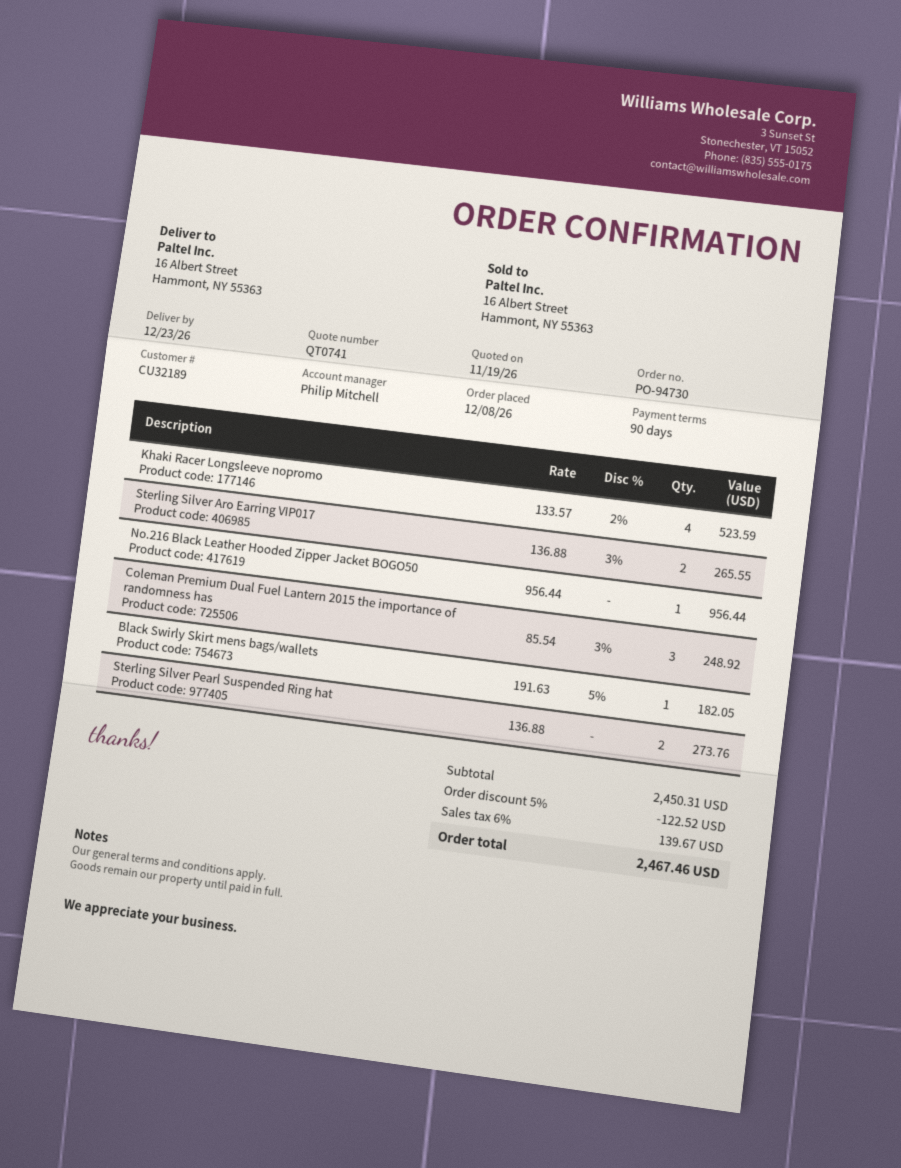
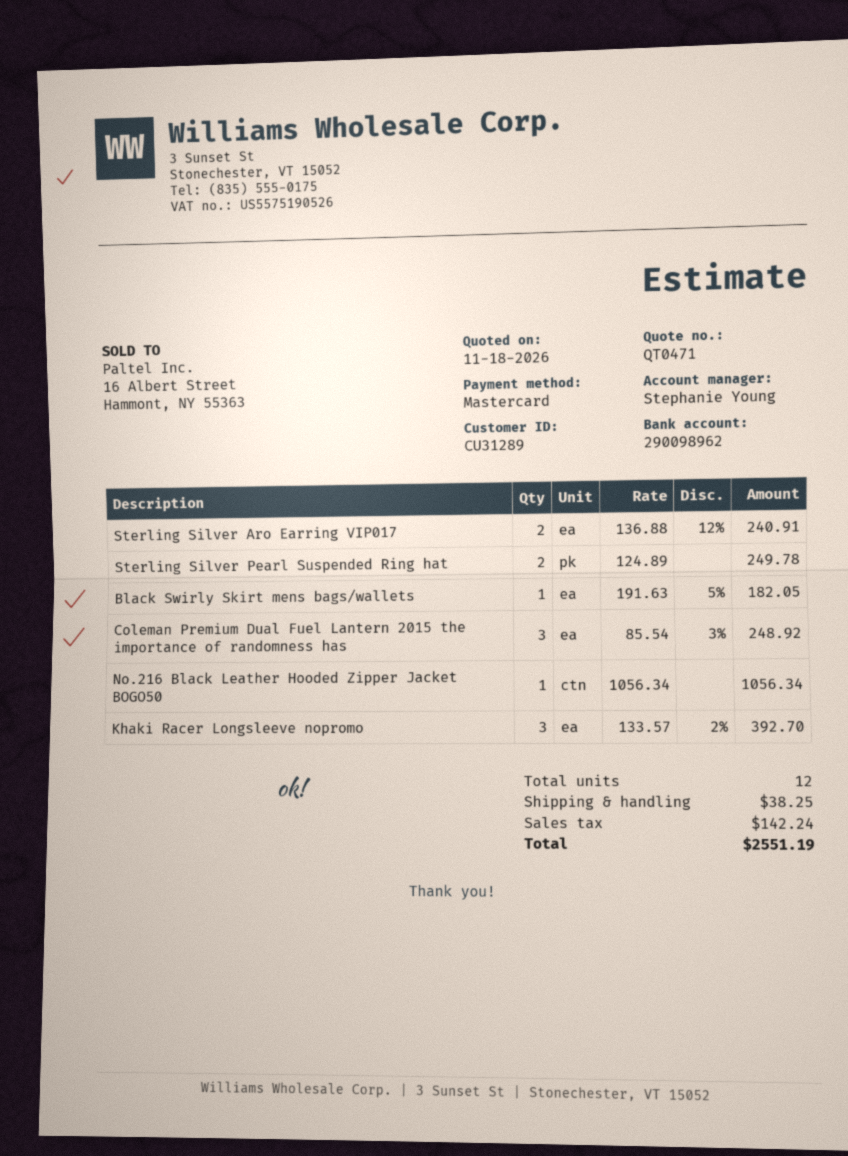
quote number: QT0741 -> QT0471
quote date: 2026-11-19 -> 2026-11-18
customer number: CU32189 -> CU31289
sales rep: Philip Mitchell -> Stephanie Young
Khaki Racer Longsleeve nopromo: 4 x 133.57 - 2% = 523.59 -> 3 x 133.57 - 2% = 392.70
Sterling Silver Aro Earring VIP017: 2 x 136.88 - 3% = 265.55 -> 2 x 136.88 - 12% = 240.91
No.216 Black Leather Hooded Zipper Jacket BOGO50: 1 x 956.44 = 956.44 -> 1 x 1056.34 = 1056.34
Sterling Silver Pearl Suspended Ring hat: 2 x 136.88 = 273.76 -> 2 x 124.89 = 249.78
discount: 5% = 122.52 -> none
shipping: none -> 38.25
tax: 139.67 -> 142.24
total: 2467.46 -> 2551.19

